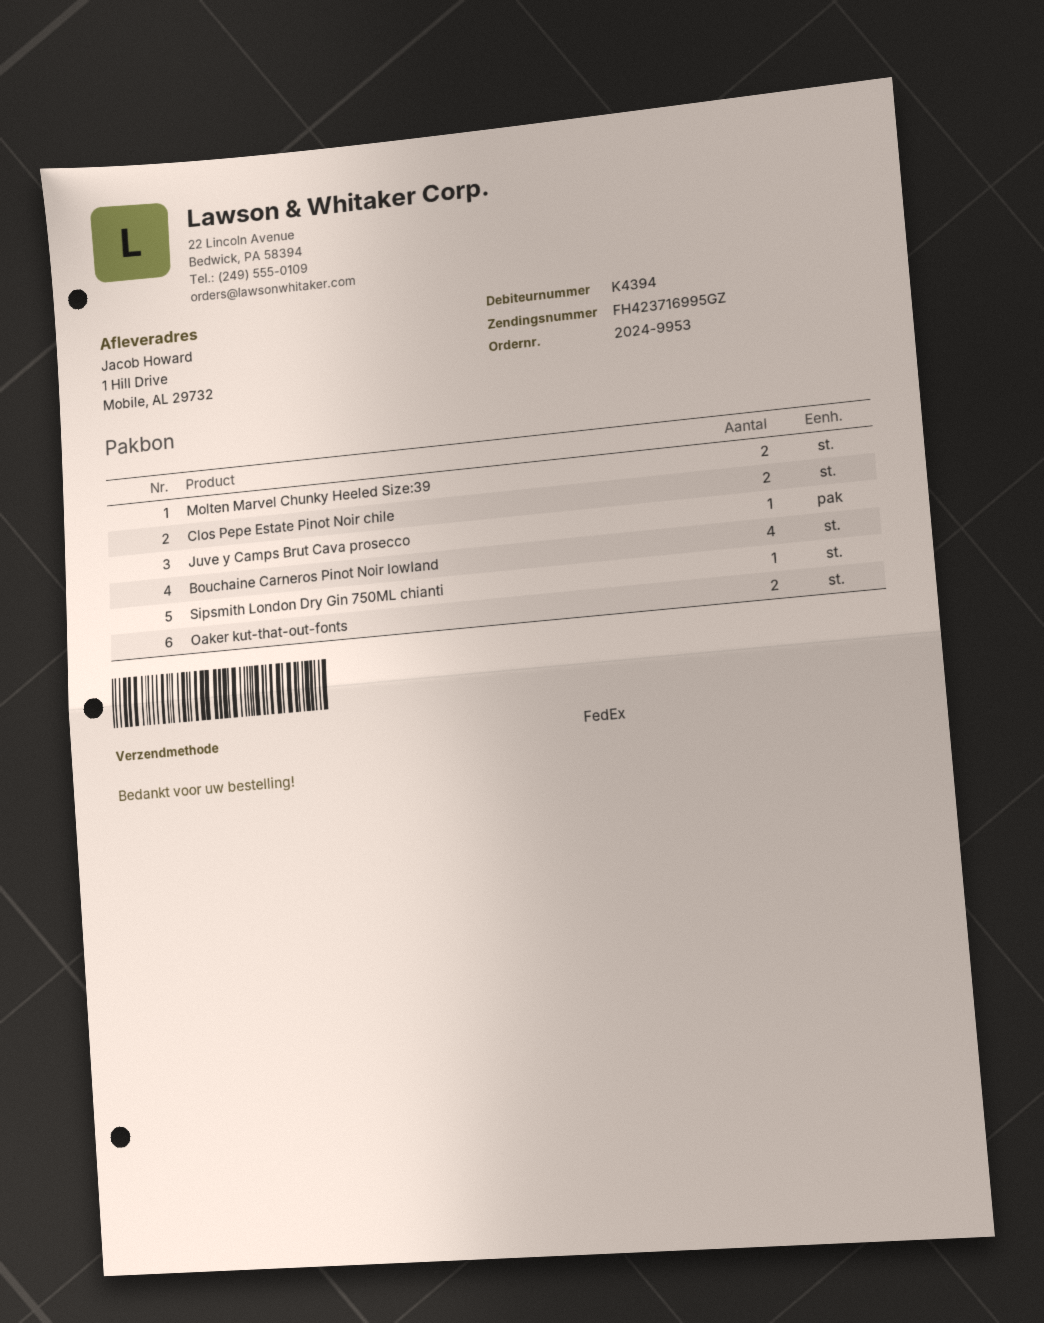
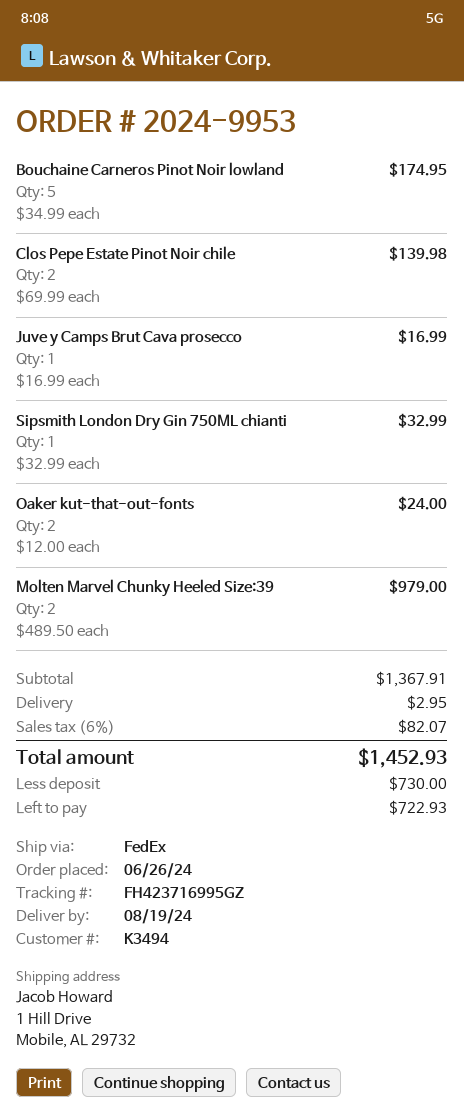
customer number: K4394 -> K3494
Bouchaine Carneros Pinot Noir lowland: 4 -> 5

